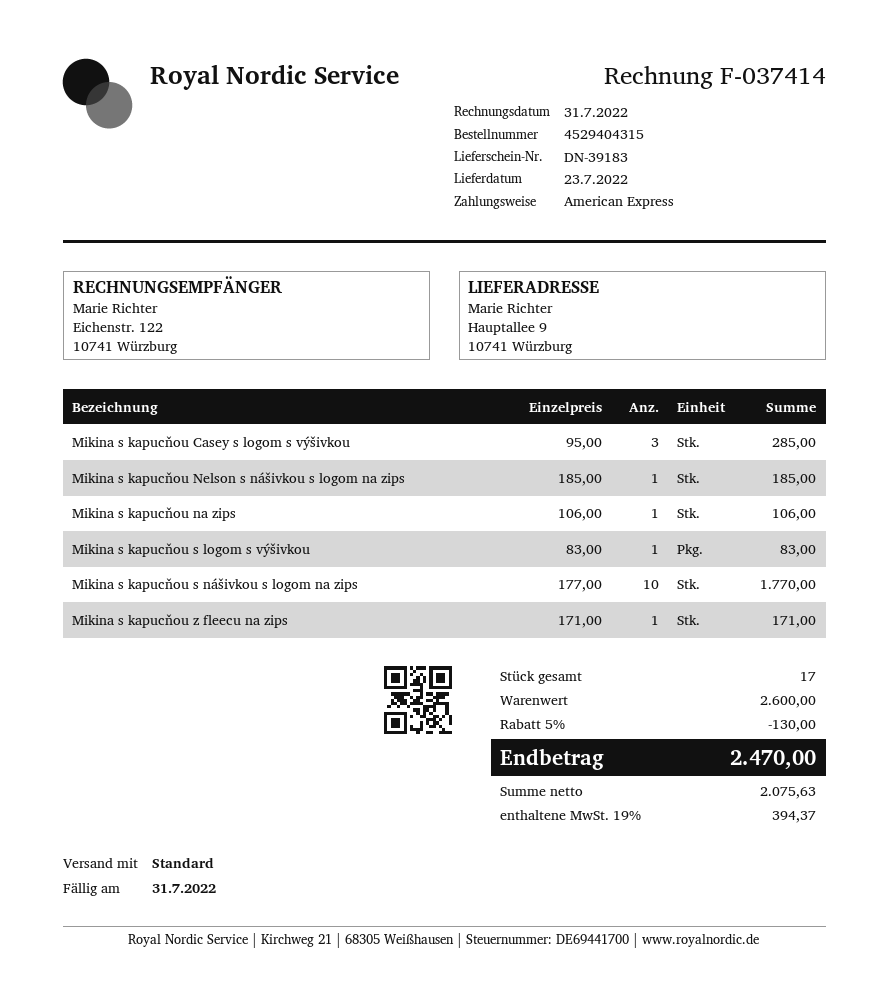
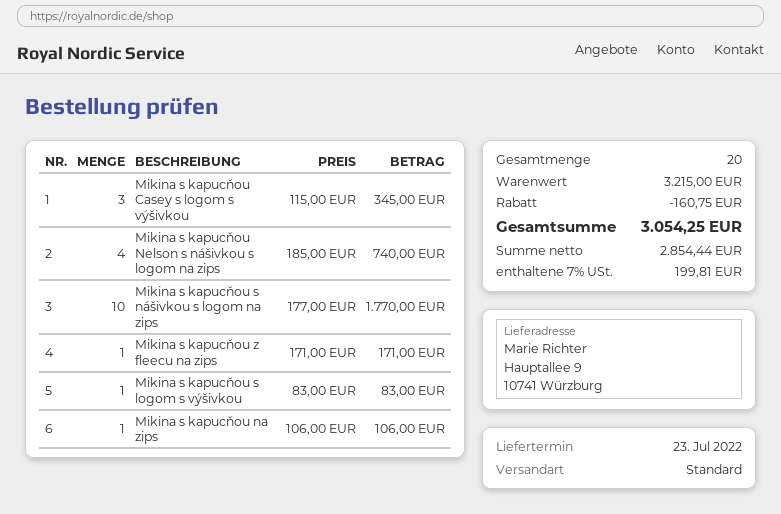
Mikina s kapucňou Casey s logom s výšivkou: 3 x 95.00 = 285.00 -> 3 x 115.00 = 345.00
Mikina s kapucňou Nelson s nášivkou s logom na zips: 1 x 185.00 = 185.00 -> 4 x 185.00 = 740.00
total quantity: 17 -> 20
subtotal: 2600.00 -> 3215.00
discount: 130.00 -> 160.75
net: 2075.63 -> 2854.44
tax: 19% = 394.37 -> 7% = 199.81
total: 2470.00 -> 3054.25

